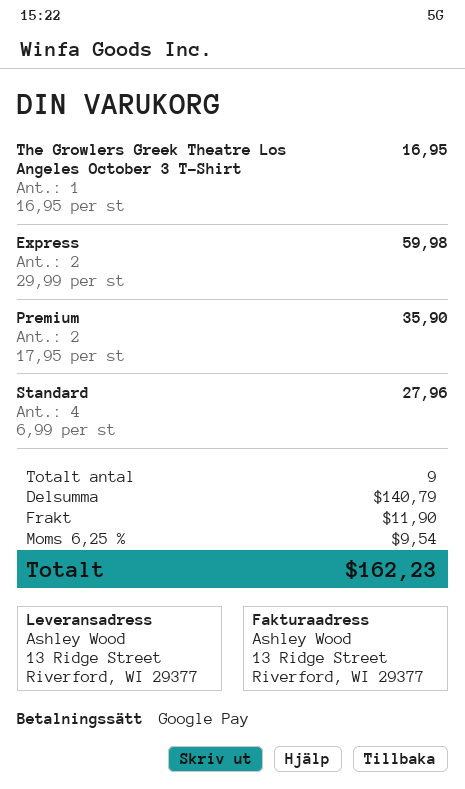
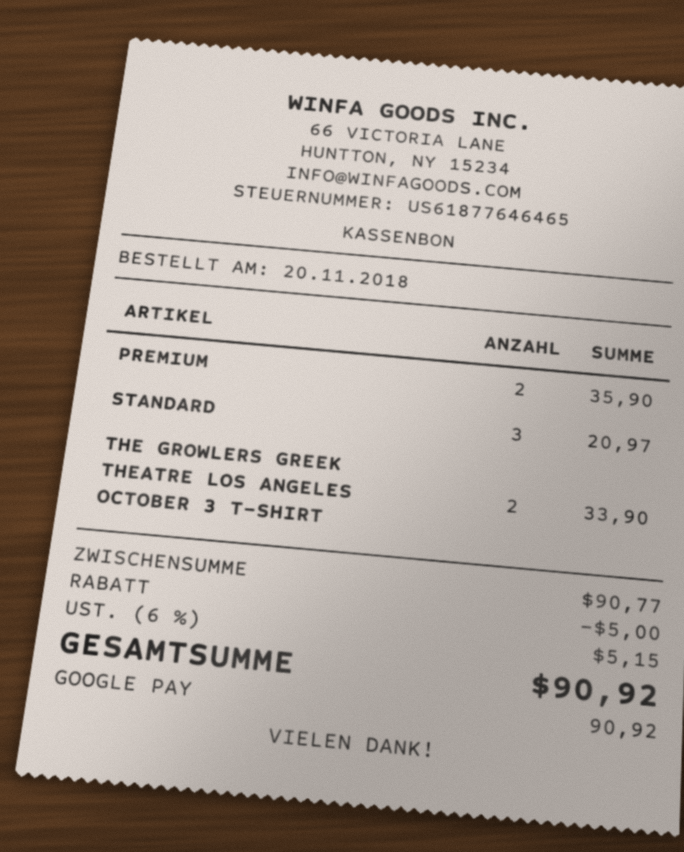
The Growlers Greek Theatre Los Angeles October 3 T-Shirt: 1 for 16.95 -> 2 for 33.90
Express: 2 for 59.98 -> none
Standard: 4 for 27.96 -> 3 for 20.97
subtotal: 140.79 -> 90.77
discount: none -> 5.00
shipping: 11.90 -> none
tax: 6.25% = 9.54 -> 6% = 5.15
total: 162.23 -> 90.92

